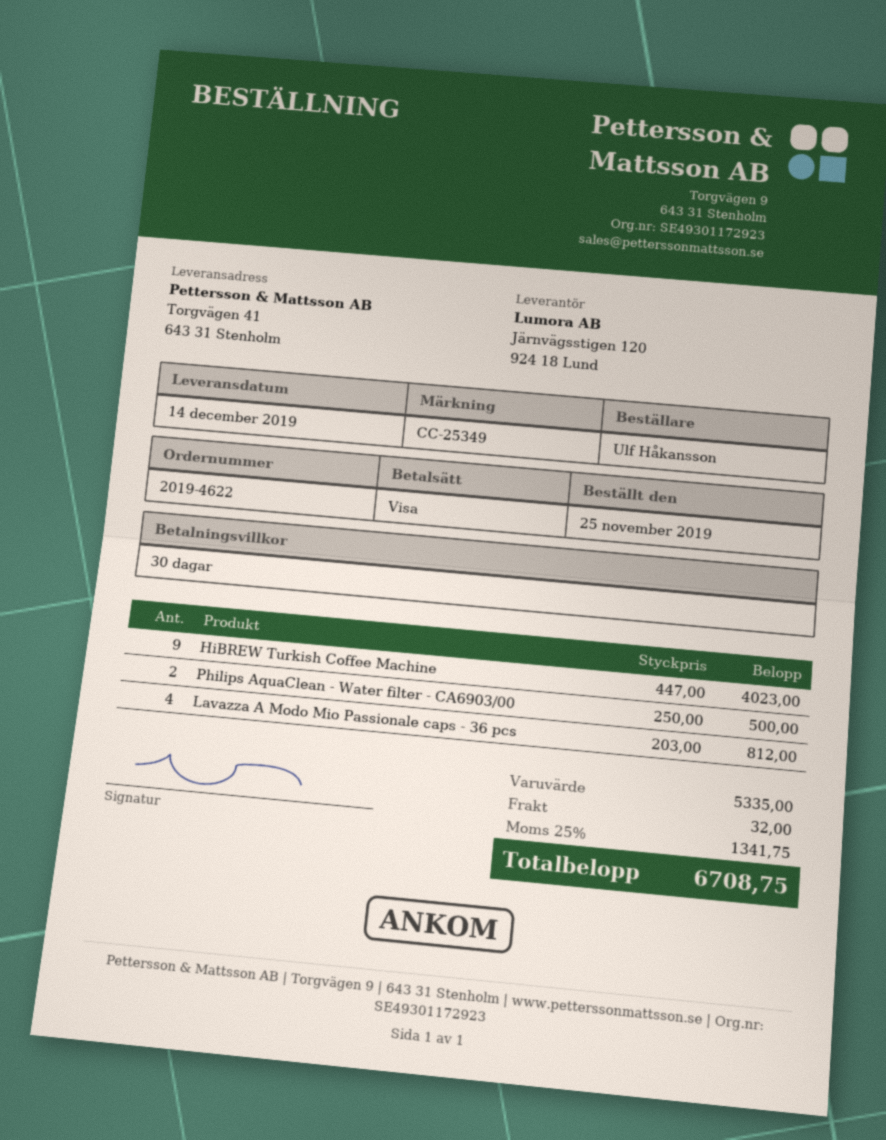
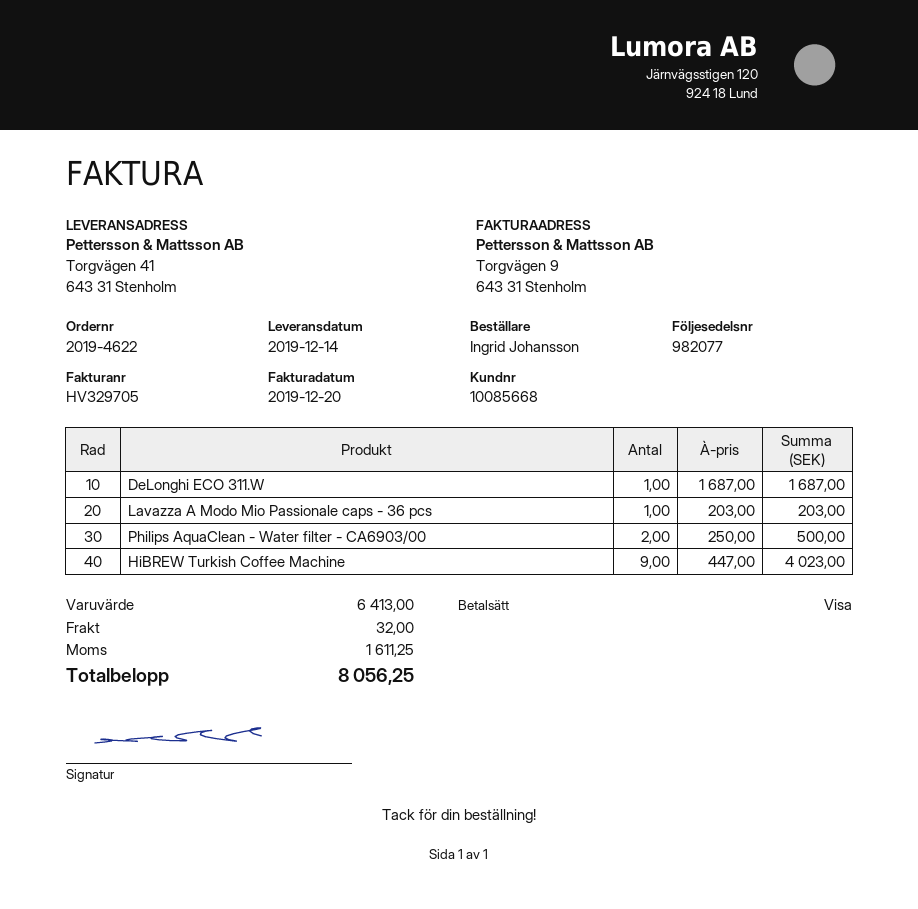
ordered by: Ulf Håkansson -> Ingrid Johansson
Lavazza A Modo Mio Passionale caps - 36 pcs: 4 x 203.00 = 812.00 -> 1 x 203.00 = 203.00
DeLonghi ECO 311.W: none -> 1 x 1687.00 = 1687.00
subtotal: 5335.00 -> 6413.00
tax: 1341.75 -> 1611.25
total: 6708.75 -> 8056.25

